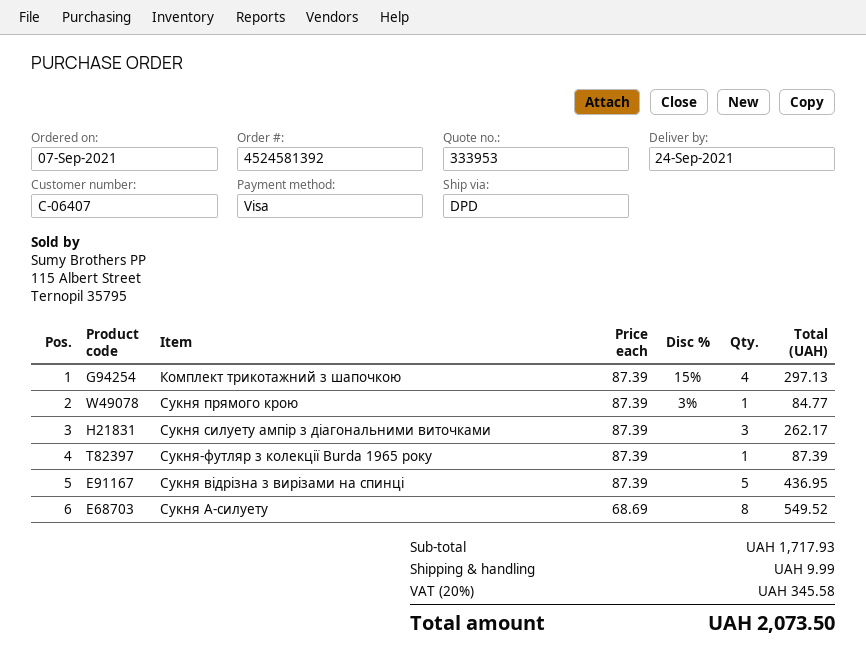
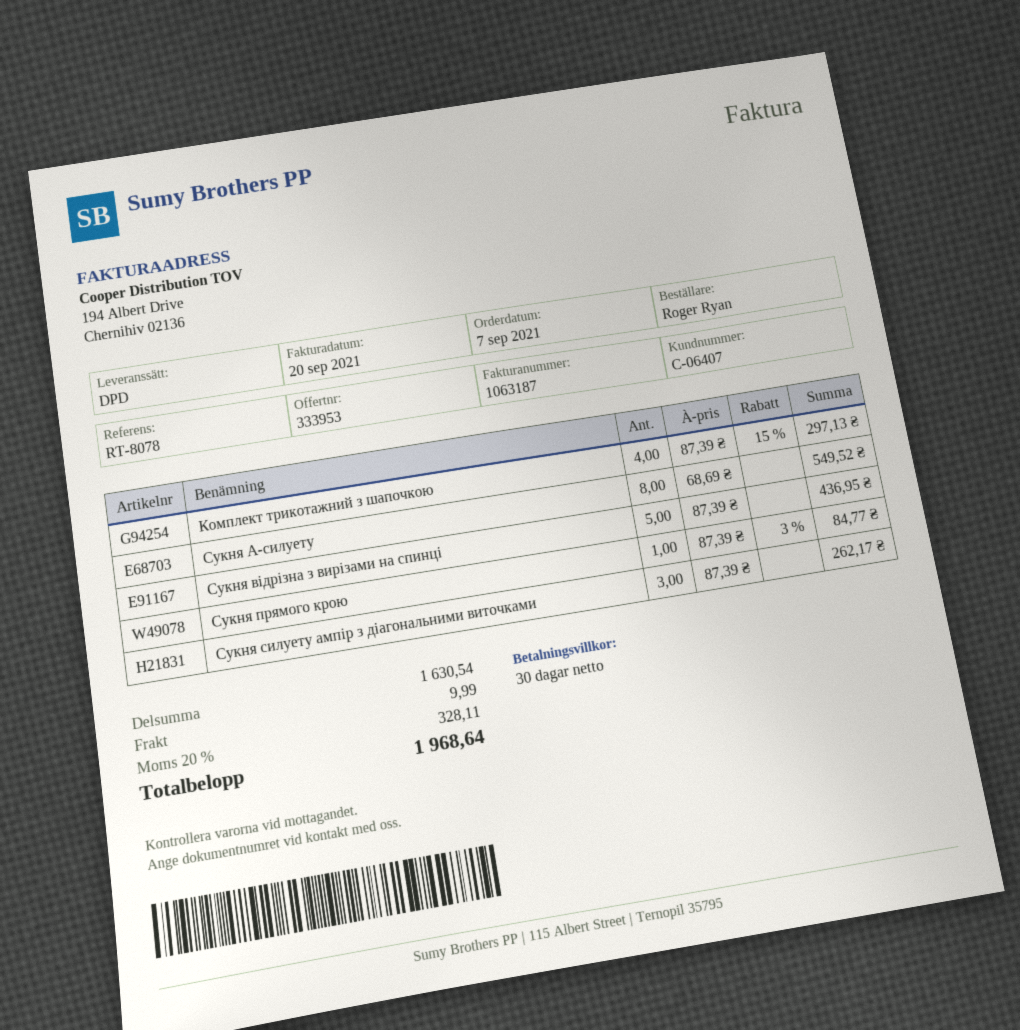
Сукня-футляр з колекції Burda 1965 року: 1 x 87.39 = 87.39 -> none
subtotal: 1717.93 -> 1630.54
tax: 20% = 345.58 -> 20% = 328.11
total: 2073.50 -> 1968.64

